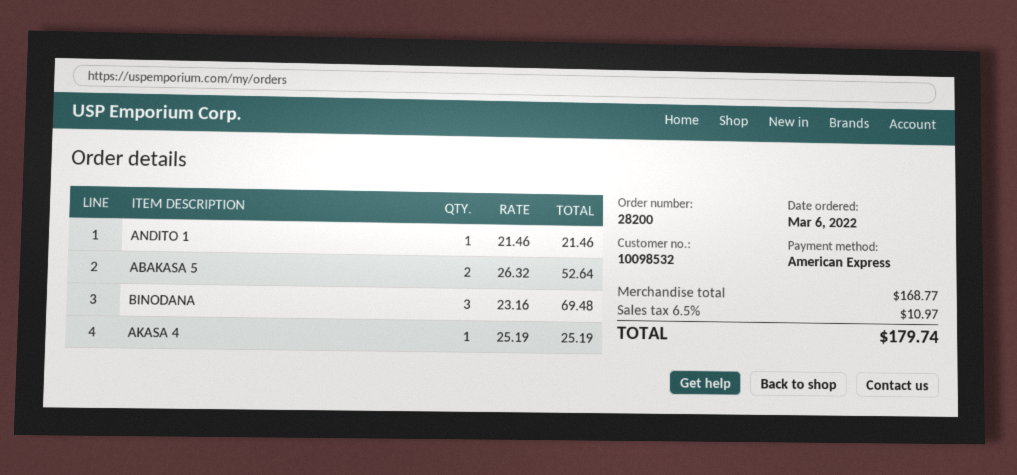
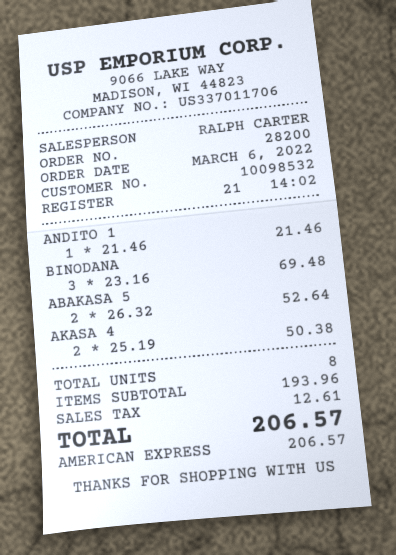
AKASA 4: 1 x 25.19 = 25.19 -> 2 x 25.19 = 50.38
subtotal: 168.77 -> 193.96
tax: 10.97 -> 12.61
total: 179.74 -> 206.57

